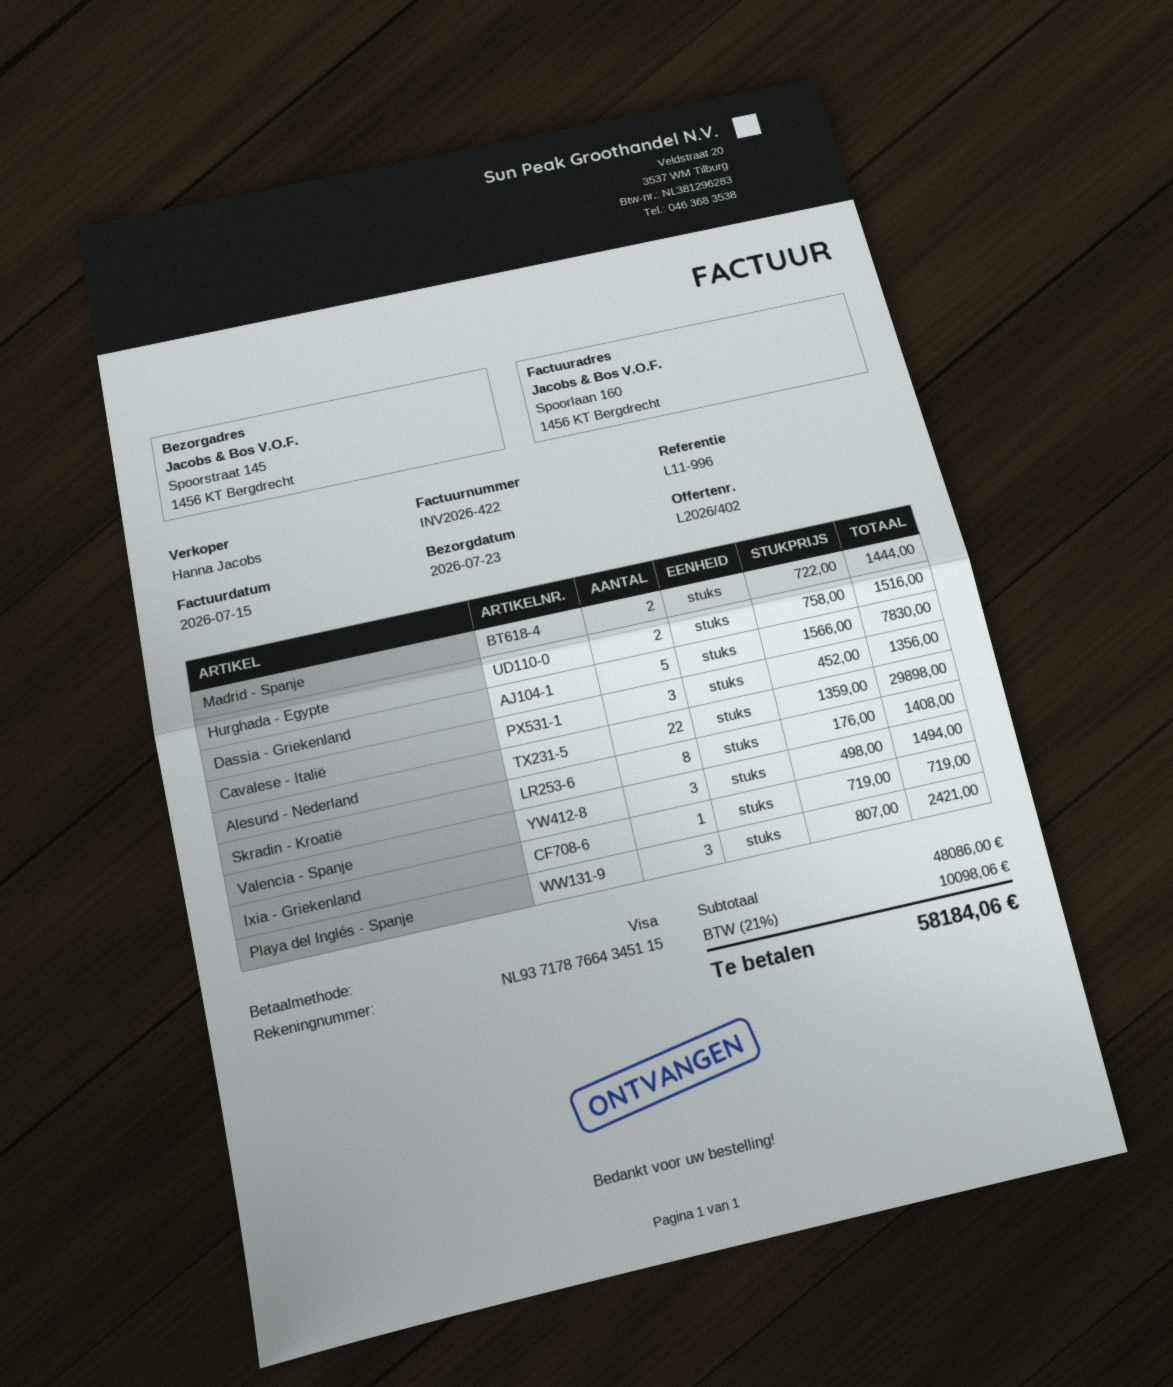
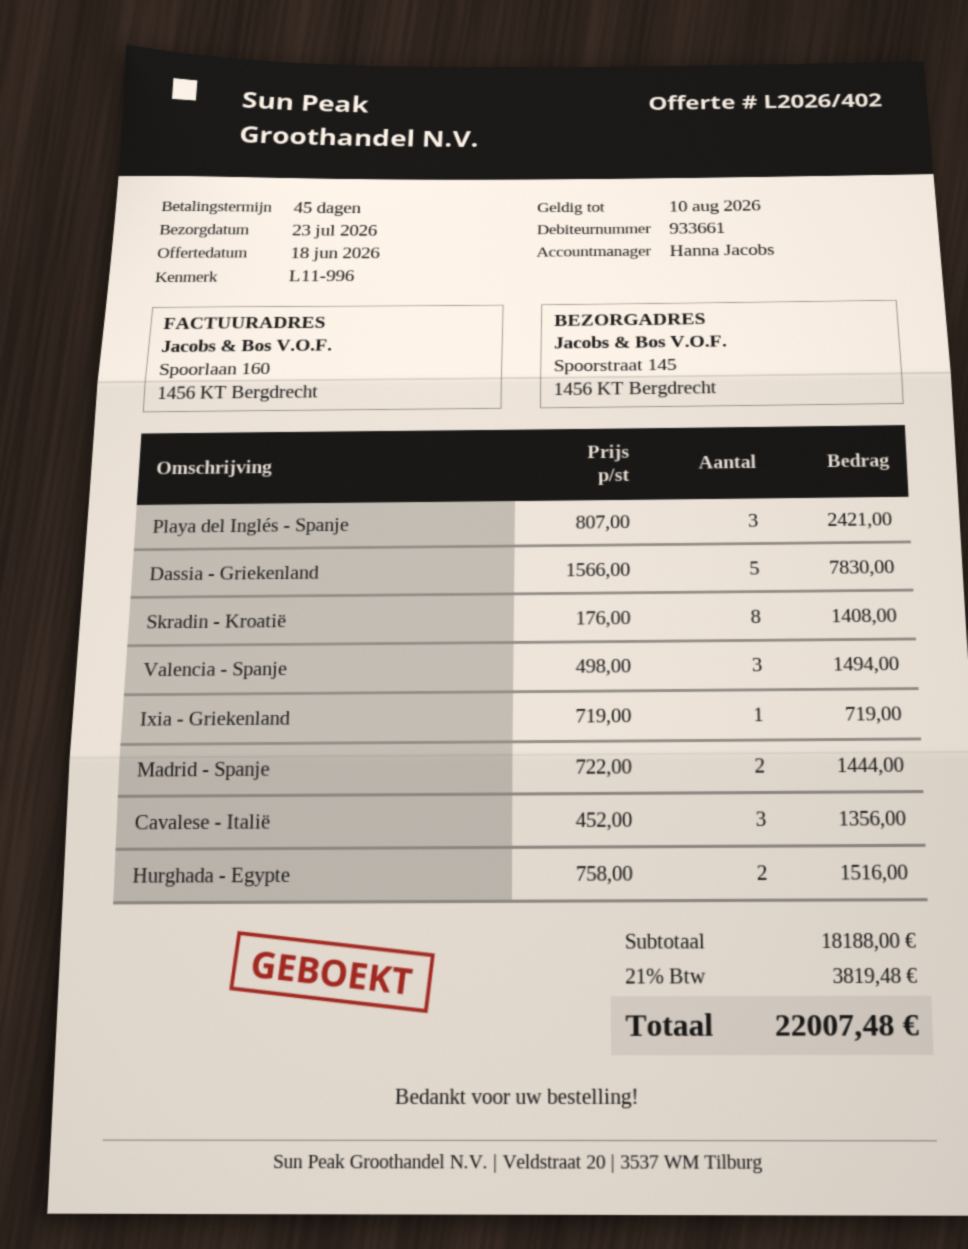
Alesund - Nederland: 22 x 1359.00 = 29898.00 -> none
subtotal: 48086.00 -> 18188.00
tax: 21% = 10098.06 -> 21% = 3819.48
total: 58184.06 -> 22007.48

